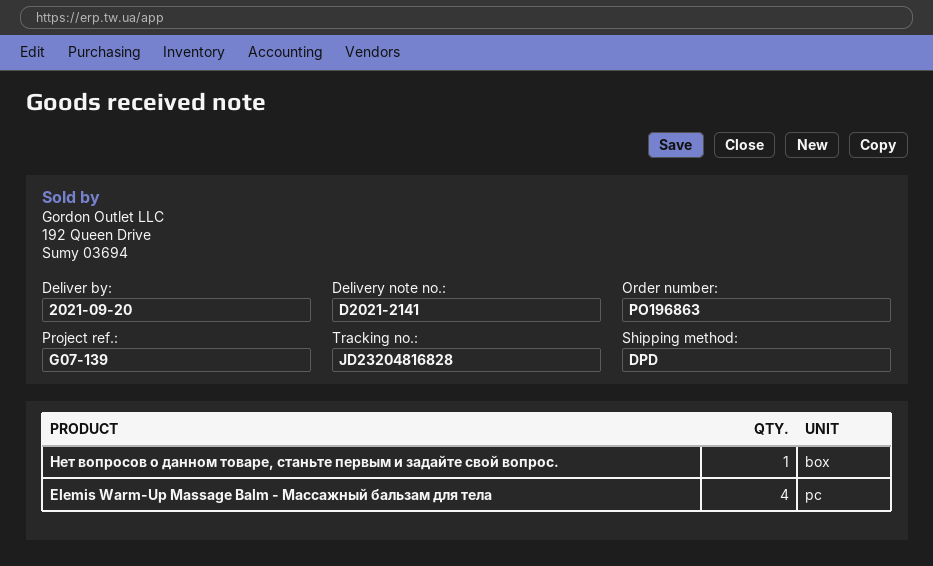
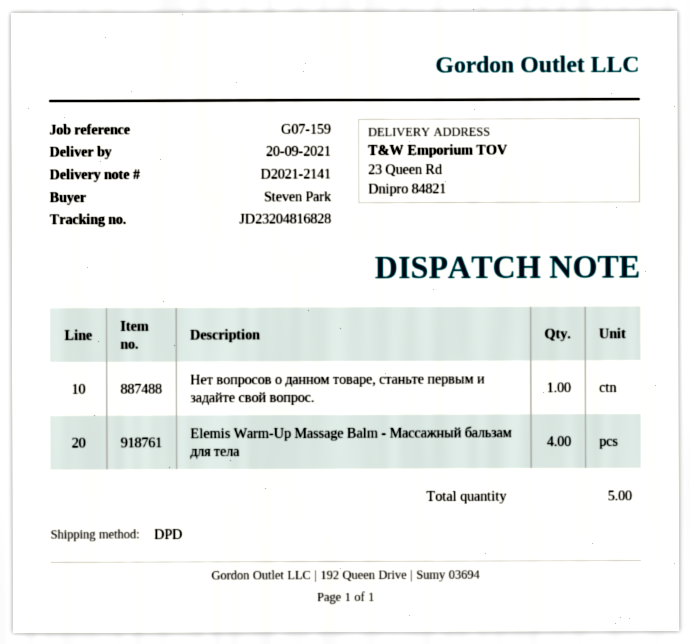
reference: G07-139 -> G07-159

